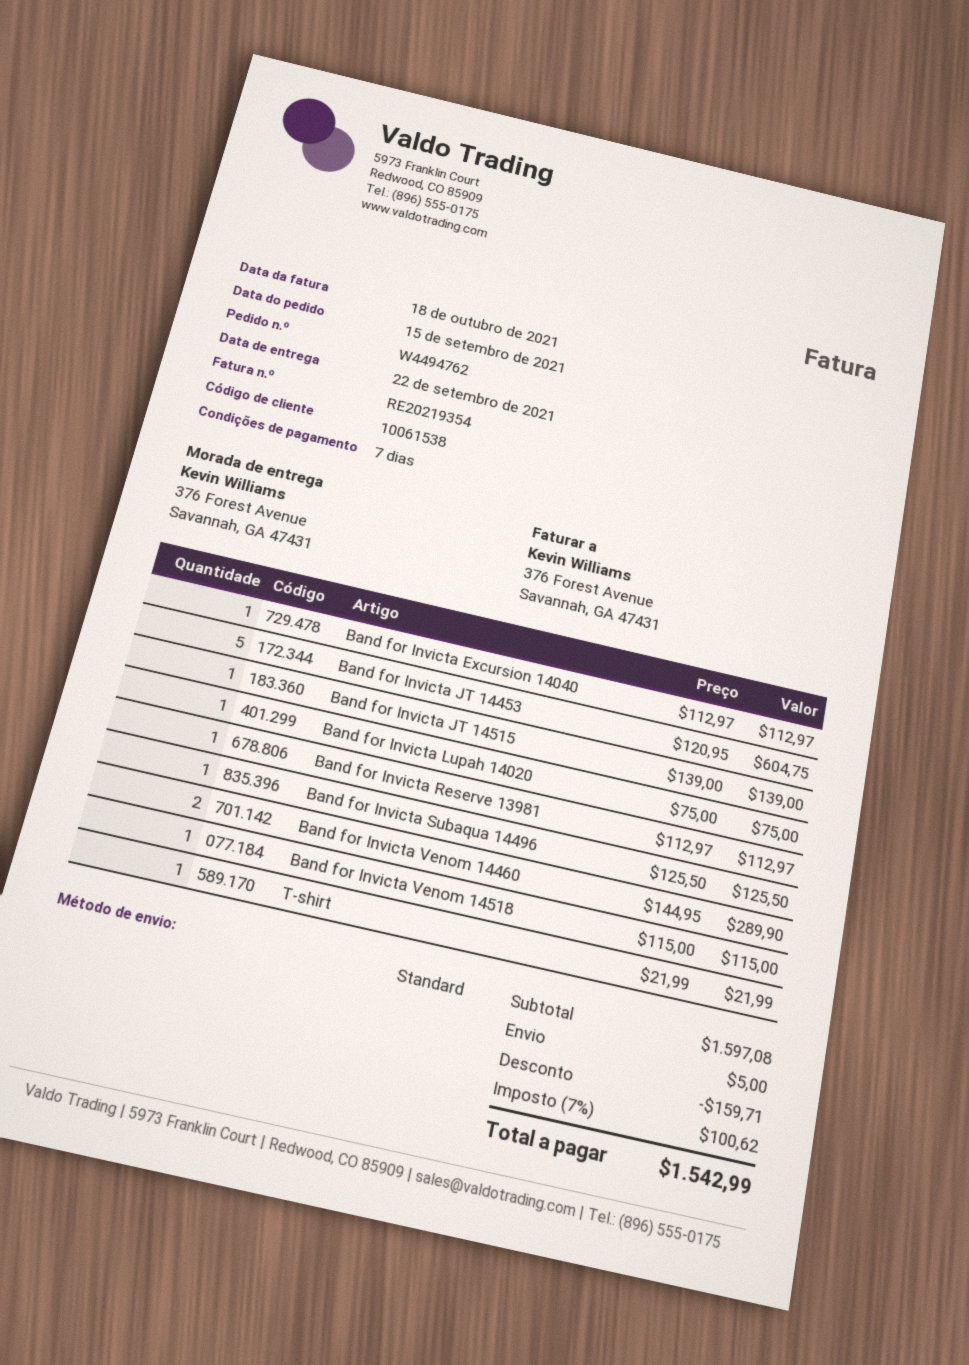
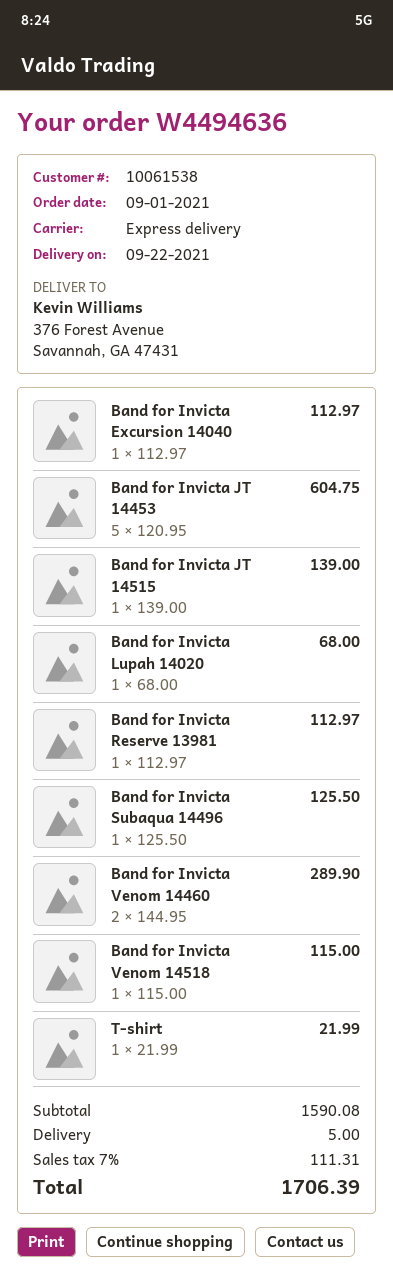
order number: W4494762 -> W4494636
order date: 2021-09-15 -> 2021-09-01
shipping method: standard -> express
Band for Invicta Lupah 14020: 1 x 75.00 = 75.00 -> 1 x 68.00 = 68.00
subtotal: 1597.08 -> 1590.08
discount: 159.71 -> none
tax: 7% = 100.62 -> 7% = 111.31
total: 1542.99 -> 1706.39

